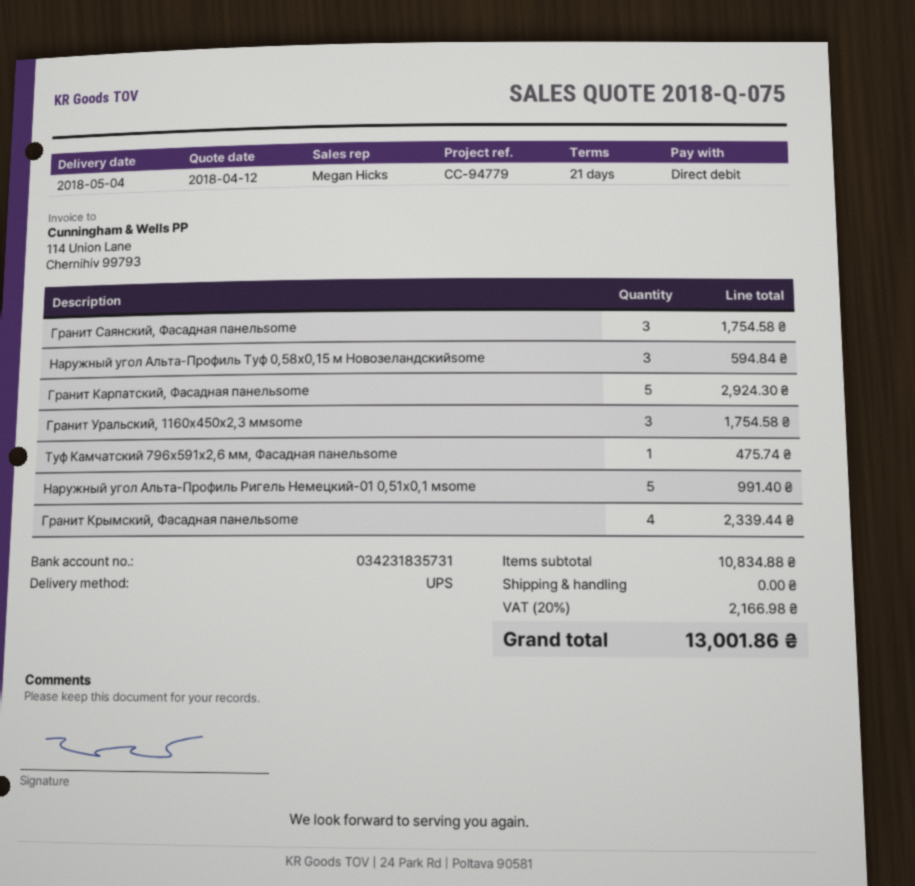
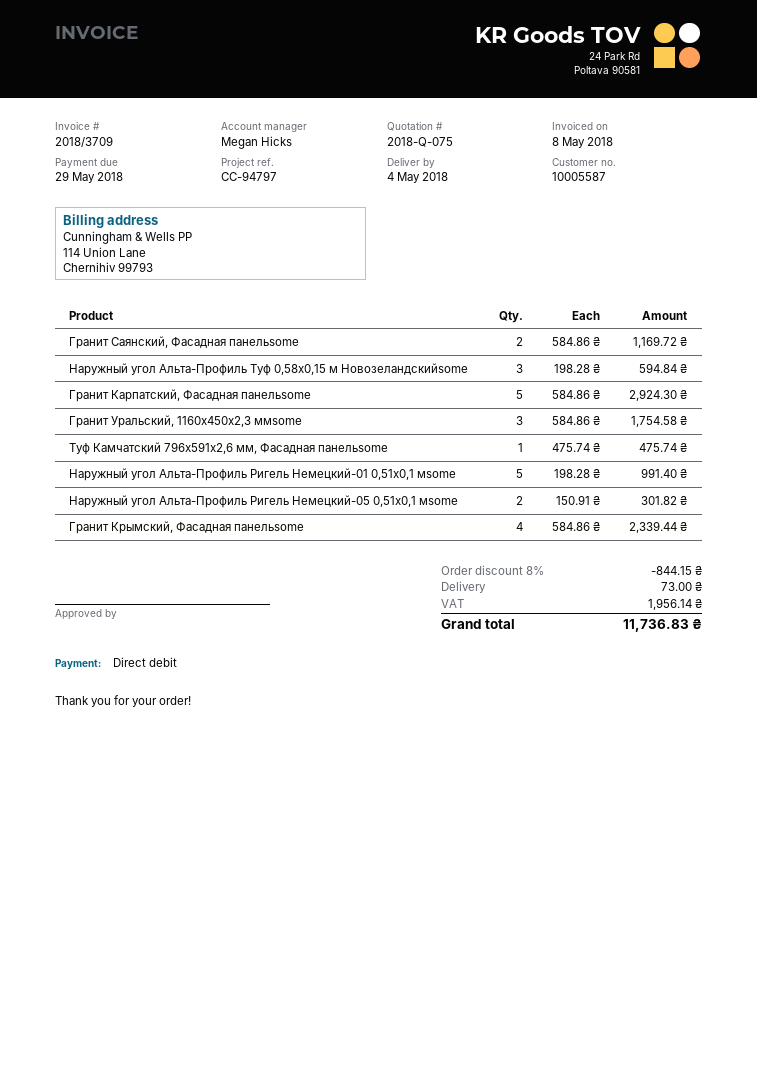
reference: CC-94779 -> CC-94797
Гранит Саянский, Фасадная панельsome: 3 for 1754.58 -> 2 for 1169.72
Наружный угол Альта-Профиль Ригель Немецкий-05 0,51х0,1 мsome: none -> 2 for 301.82
discount: none -> 8% = 844.15
shipping: 0.00 -> 73.00
tax: 2166.98 -> 1956.14
total: 13001.86 -> 11736.83

